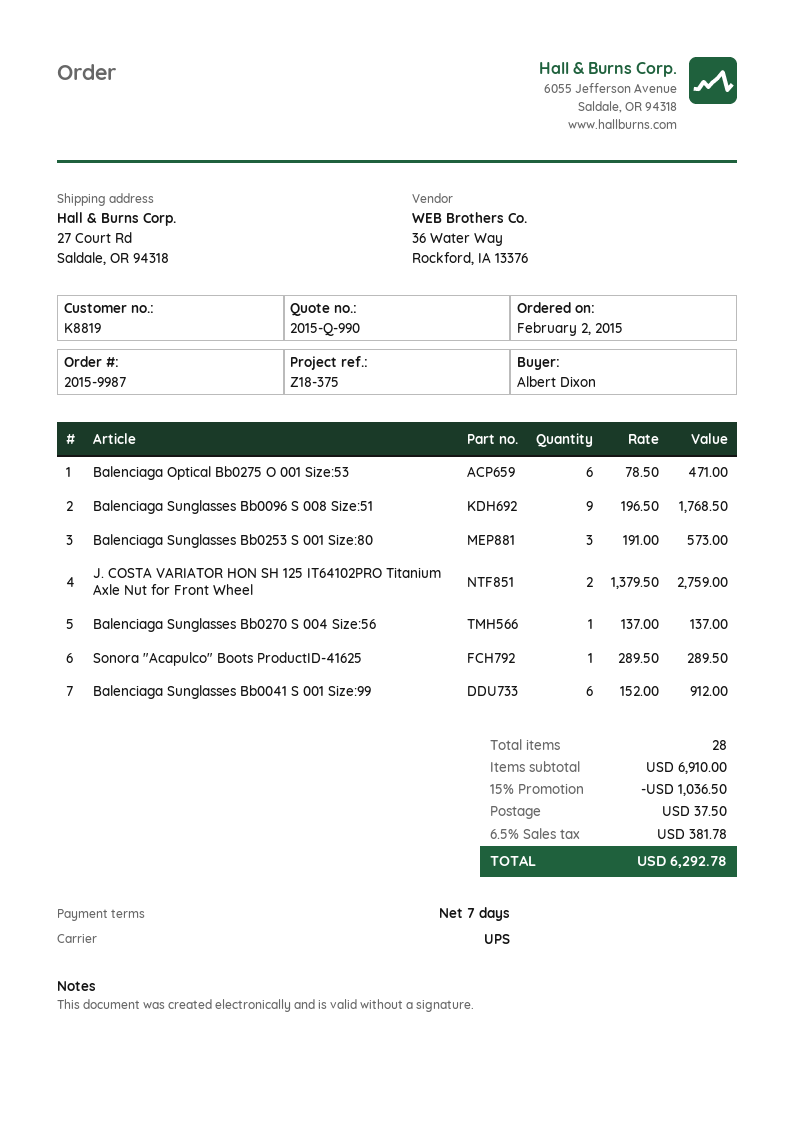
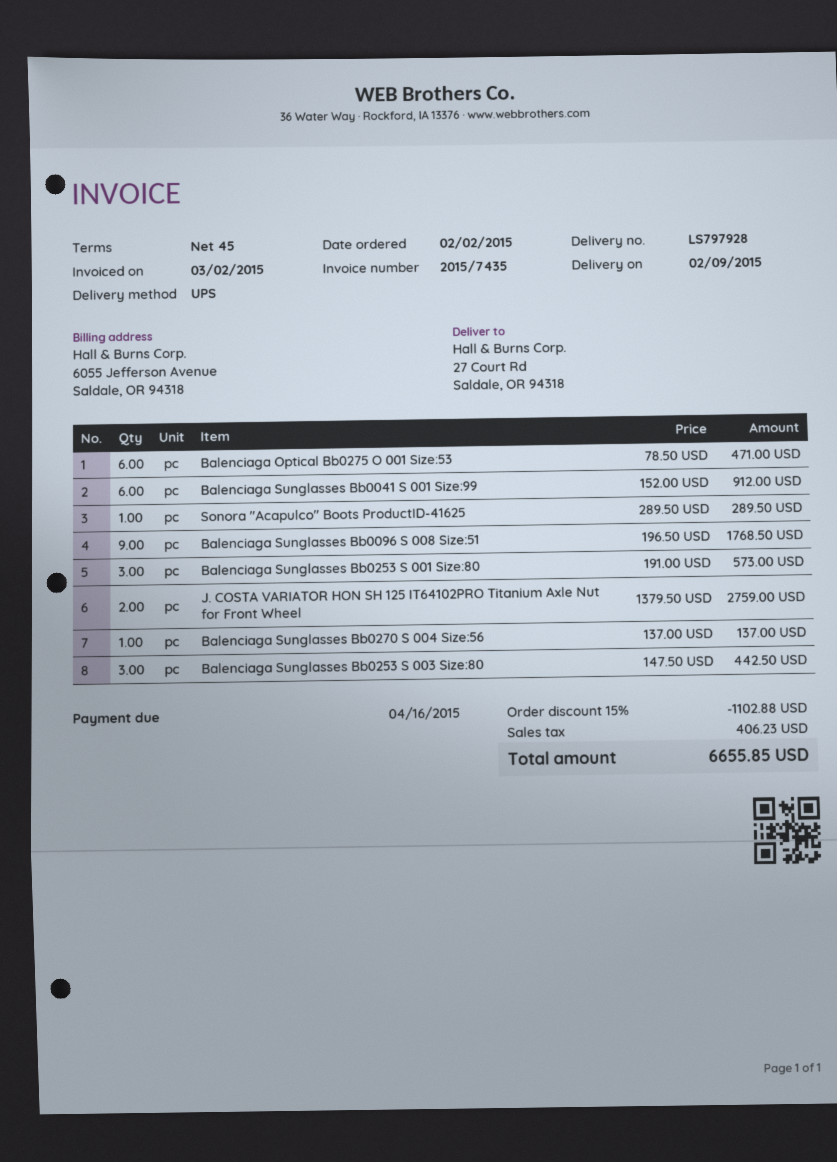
payment terms: 7 days -> 45 days
Balenciaga Sunglasses Bb0253 S 003 Size:80: none -> 3 x 147.50 = 442.50
discount: 15% = 1036.50 -> 15% = 1102.88
shipping: 37.50 -> none
tax: 381.78 -> 406.23
total: 6292.78 -> 6655.85

